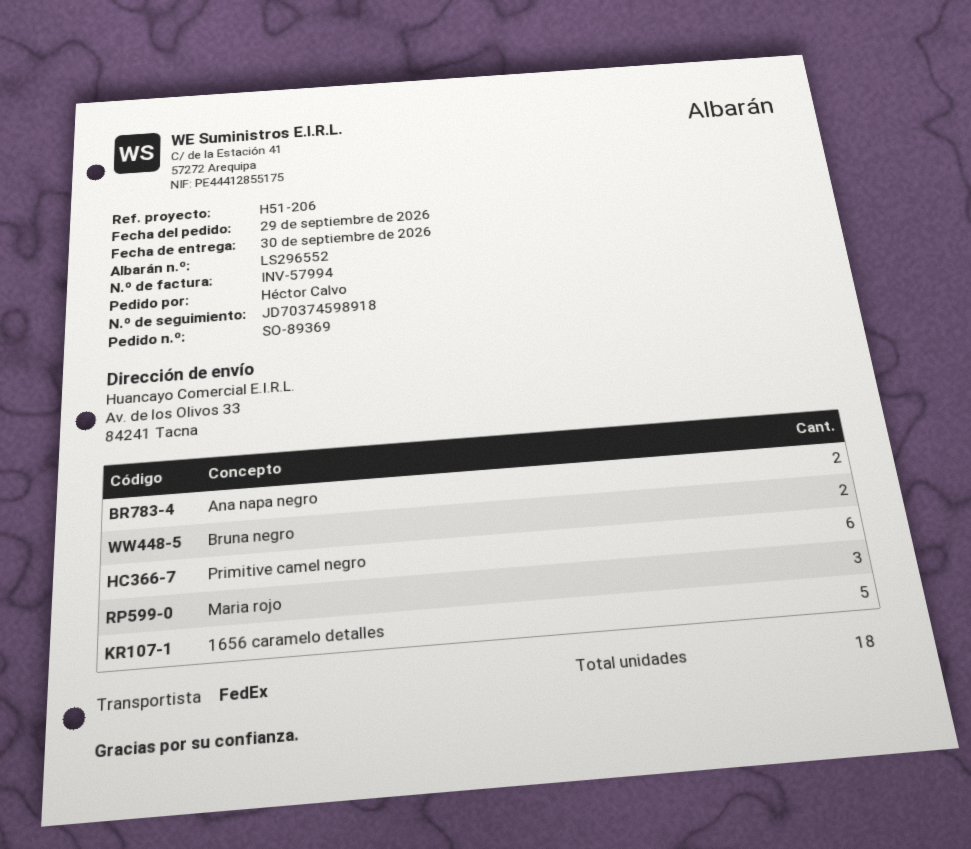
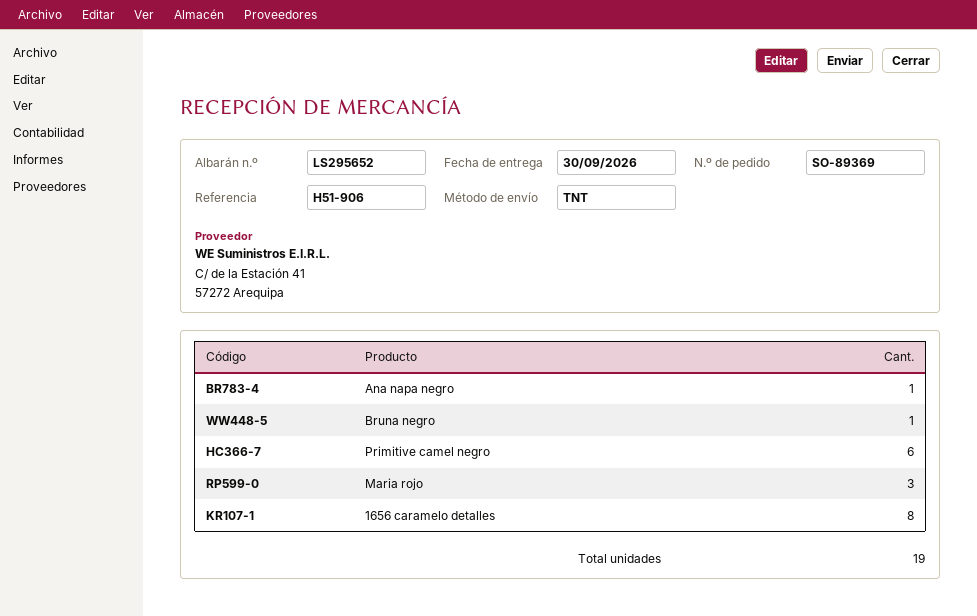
delivery note number: LS296552 -> LS295652
reference: H51-206 -> H51-906
shipping method: FedEx -> TNT
Ana napa negro: 2 -> 1
Bruna negro: 2 -> 1
1656 caramelo detalles: 5 -> 8
total quantity: 18 -> 19

